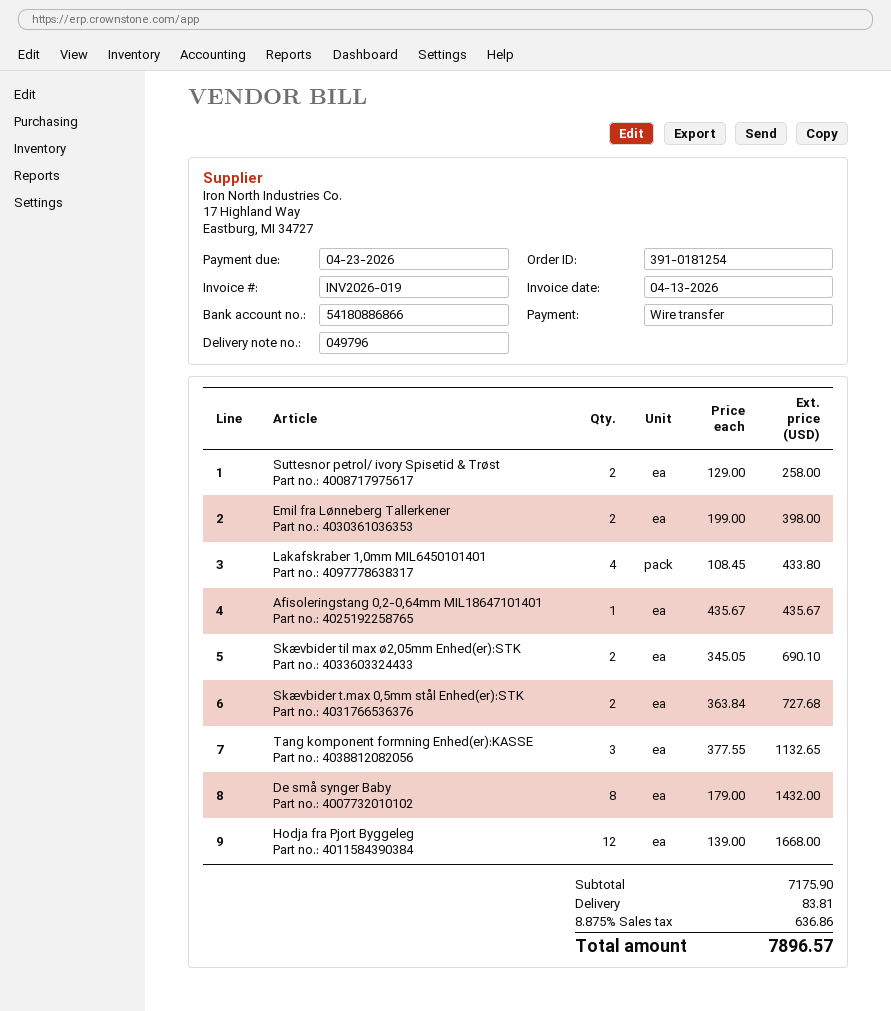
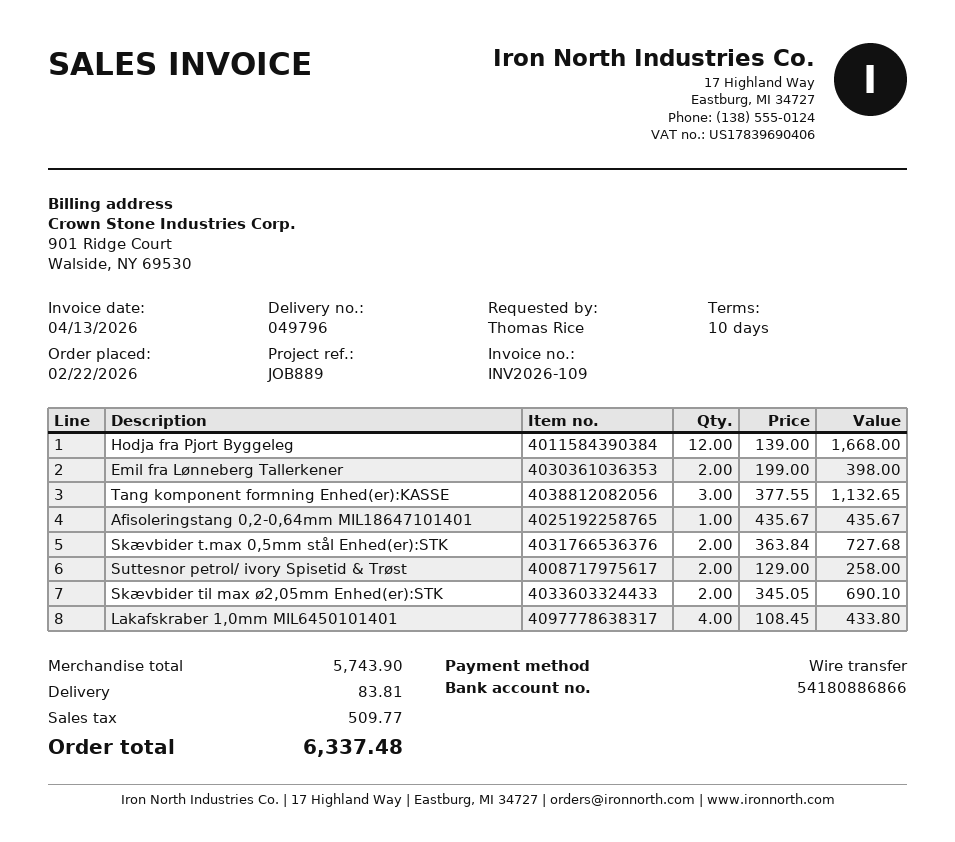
invoice number: INV2026-019 -> INV2026-109
De små synger Baby: 8 x 179.00 = 1432.00 -> none
subtotal: 7175.90 -> 5743.90
tax: 636.86 -> 509.77
total: 7896.57 -> 6337.48

